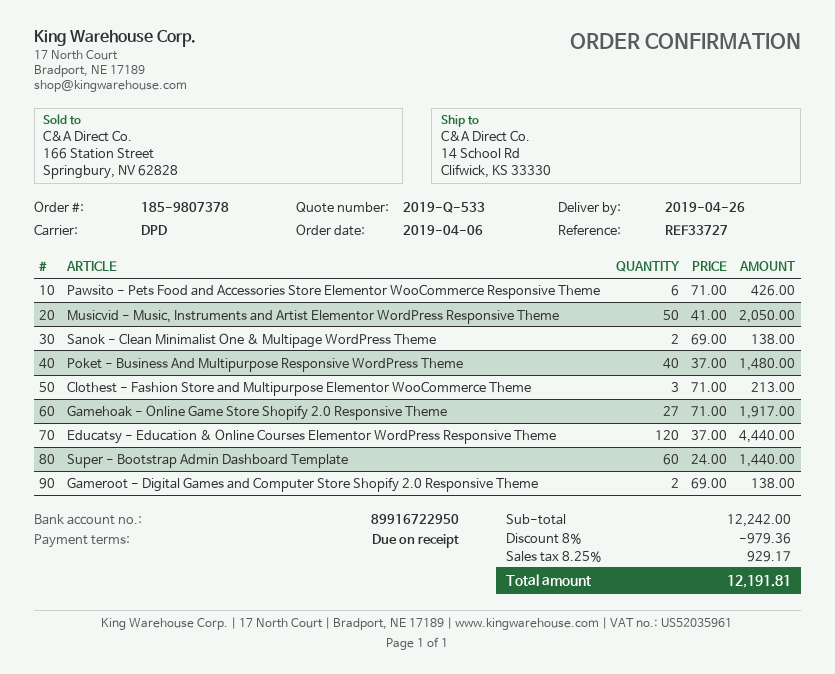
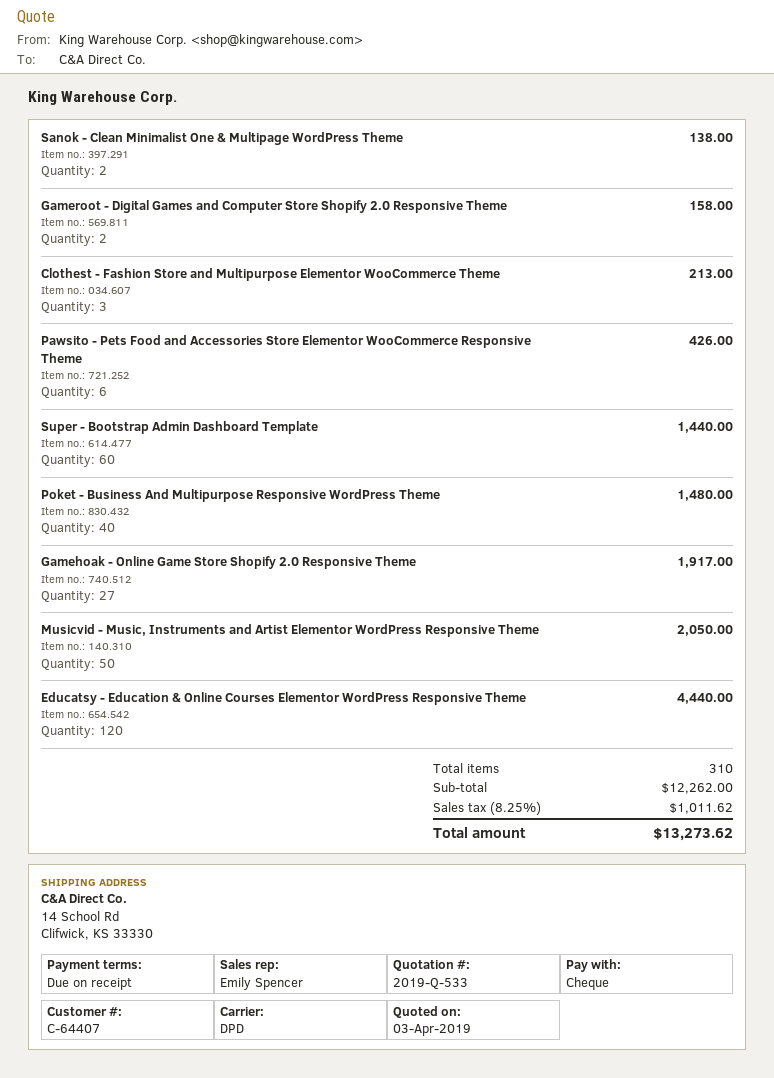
Gameroot - Digital Games and Computer Store Shopify 2.0 Responsive Theme: 2 for 138.00 -> 2 for 158.00
subtotal: 12242.00 -> 12262.00
discount: 8% = 979.36 -> none
tax: 8.25% = 929.17 -> 8.25% = 1011.62
total: 12191.81 -> 13273.62

